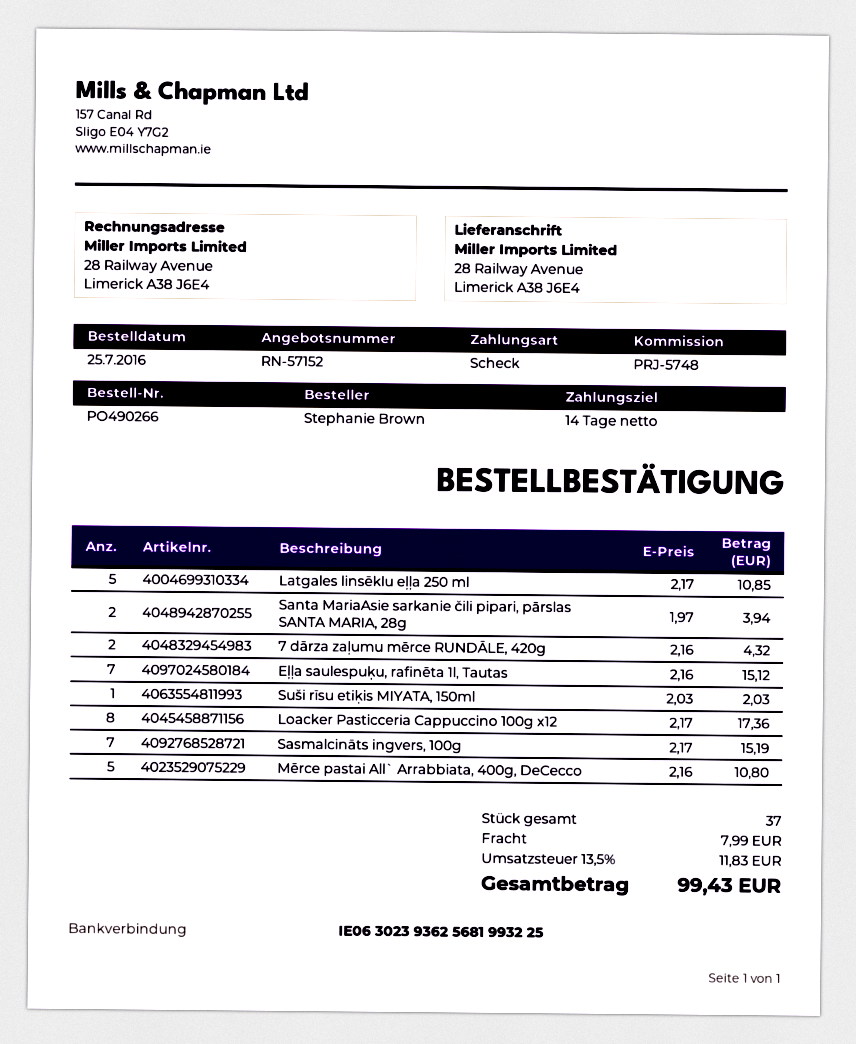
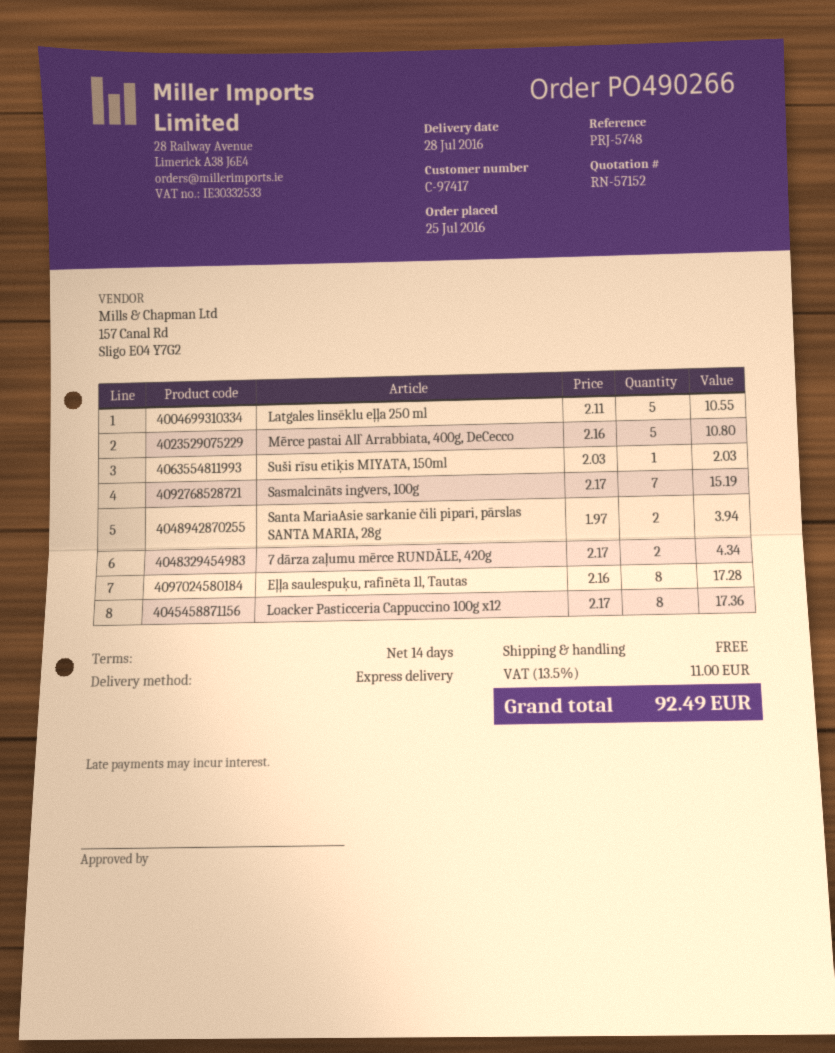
Latgales linsēklu eļļa 250 ml: 5 x 2.17 = 10.85 -> 5 x 2.11 = 10.55
7 dārza zaļumu mērce RUNDĀLE, 420g: 2 x 2.16 = 4.32 -> 2 x 2.17 = 4.34
Eļļa saulespuķu, rafinēta 1l, Tautas: 7 x 2.16 = 15.12 -> 8 x 2.16 = 17.28
shipping: 7.99 -> 0.00
tax: 13.5% = 11.83 -> 13.5% = 11.00
total: 99.43 -> 92.49

